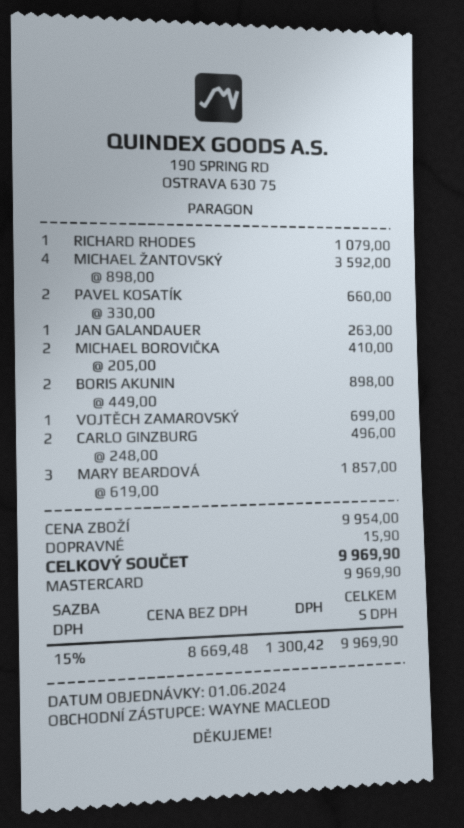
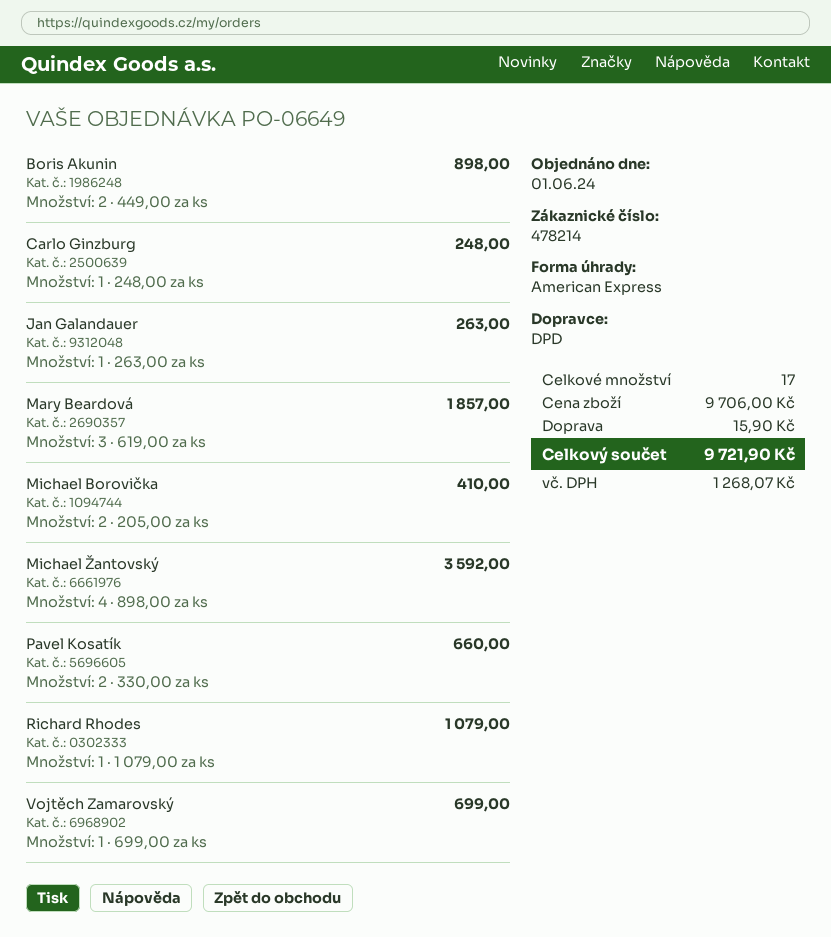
payment method: Mastercard -> American Express
CARLO GINZBURG: 2 x 248.00 = 496.00 -> 1 x 248.00 = 248.00
subtotal: 9954.00 -> 9706.00
tax: 1300.42 -> 1268.07
total: 9969.90 -> 9721.90

